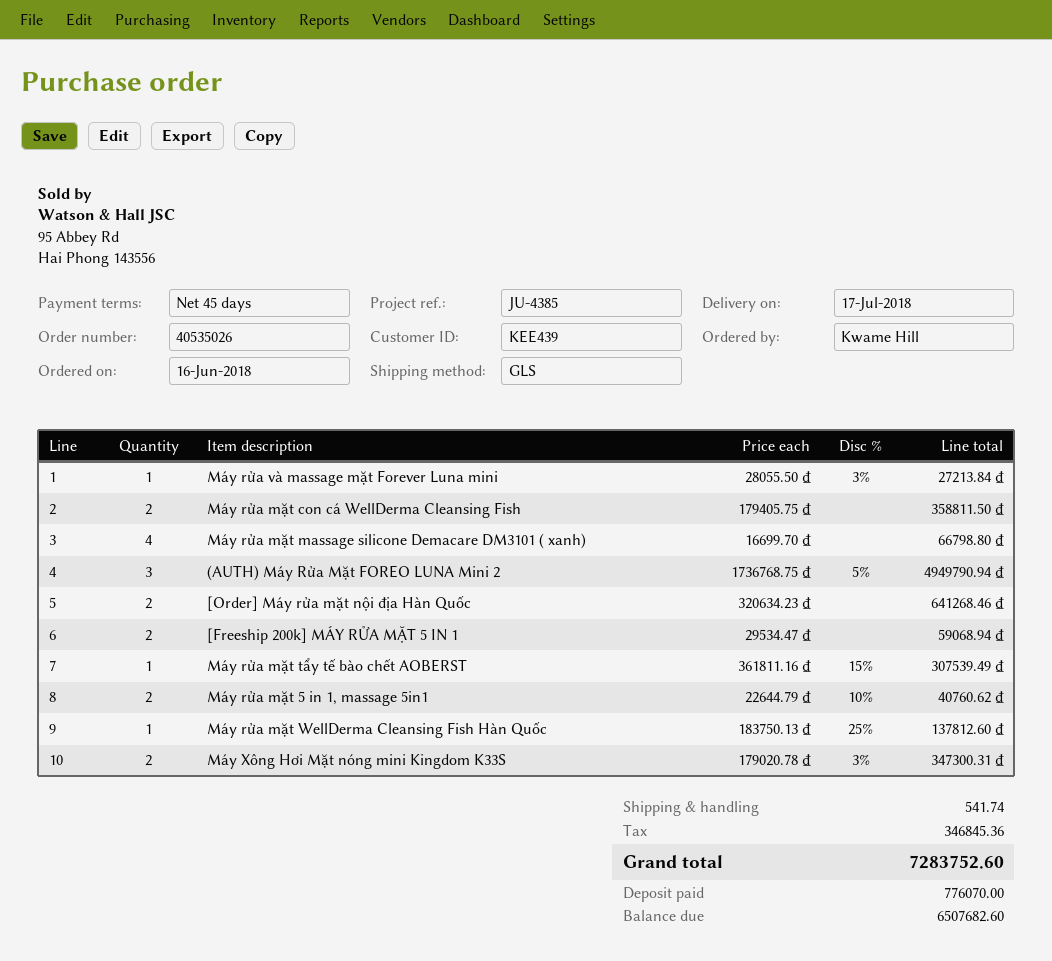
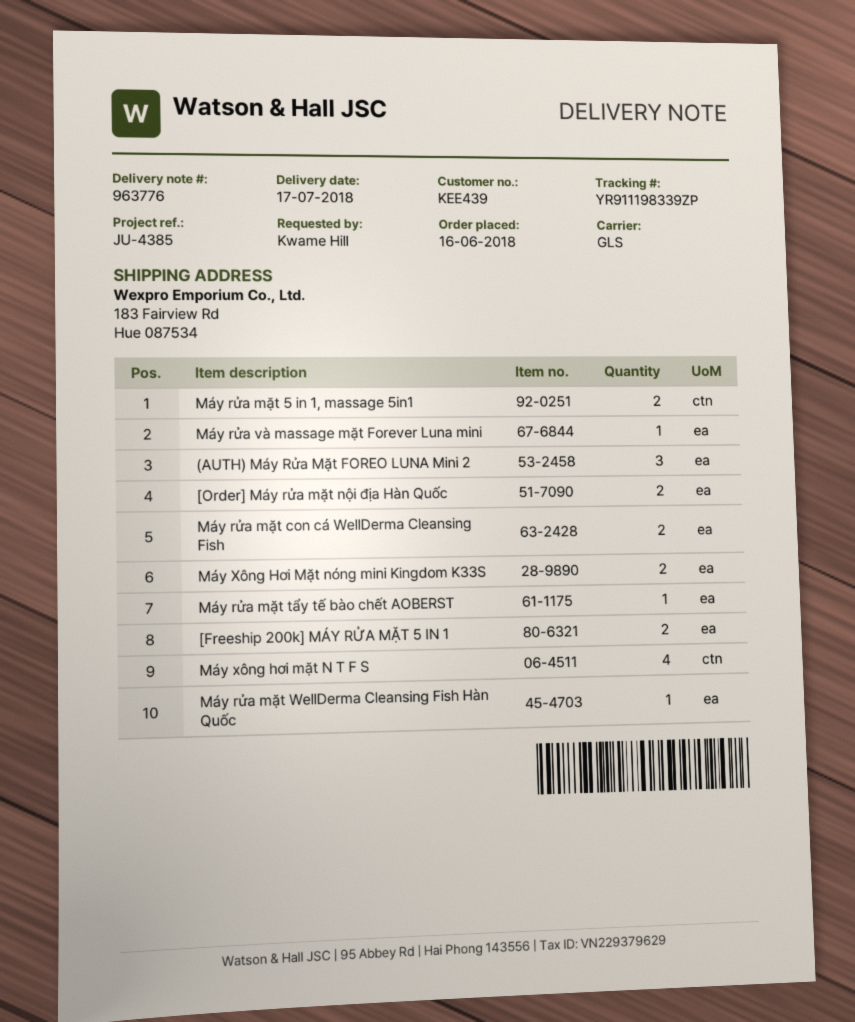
Máy rửa mặt massage silicone Demacare DM3101 ( xanh): 4 -> none
Máy xông hơi mặt N T F S: none -> 4

